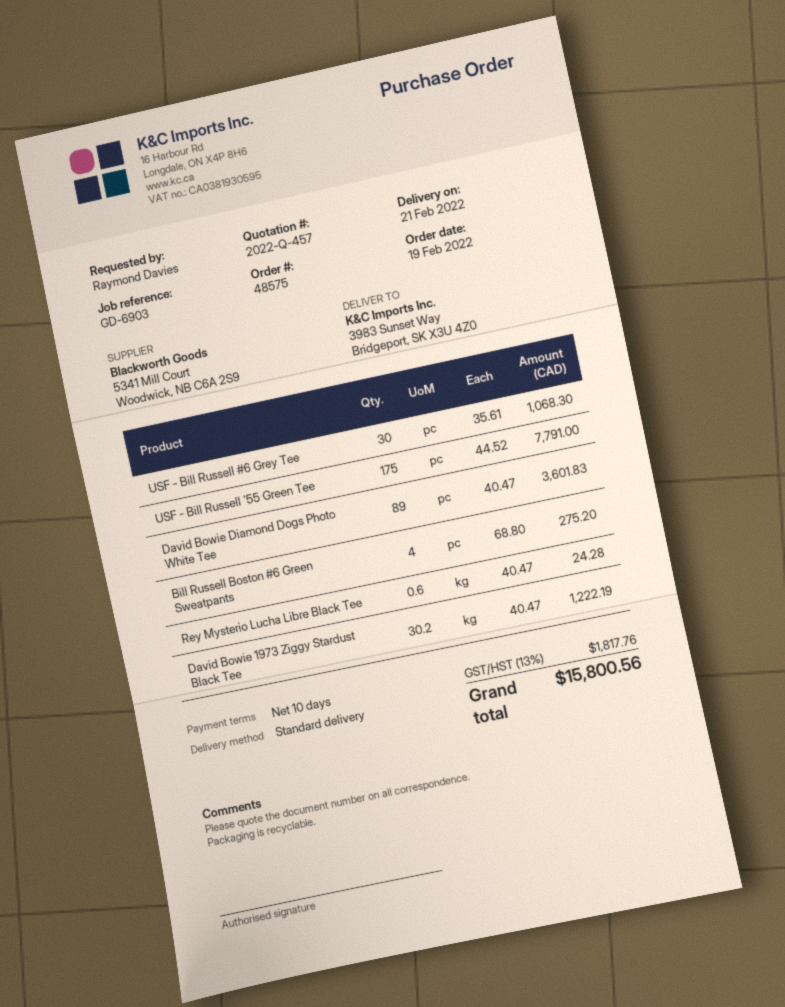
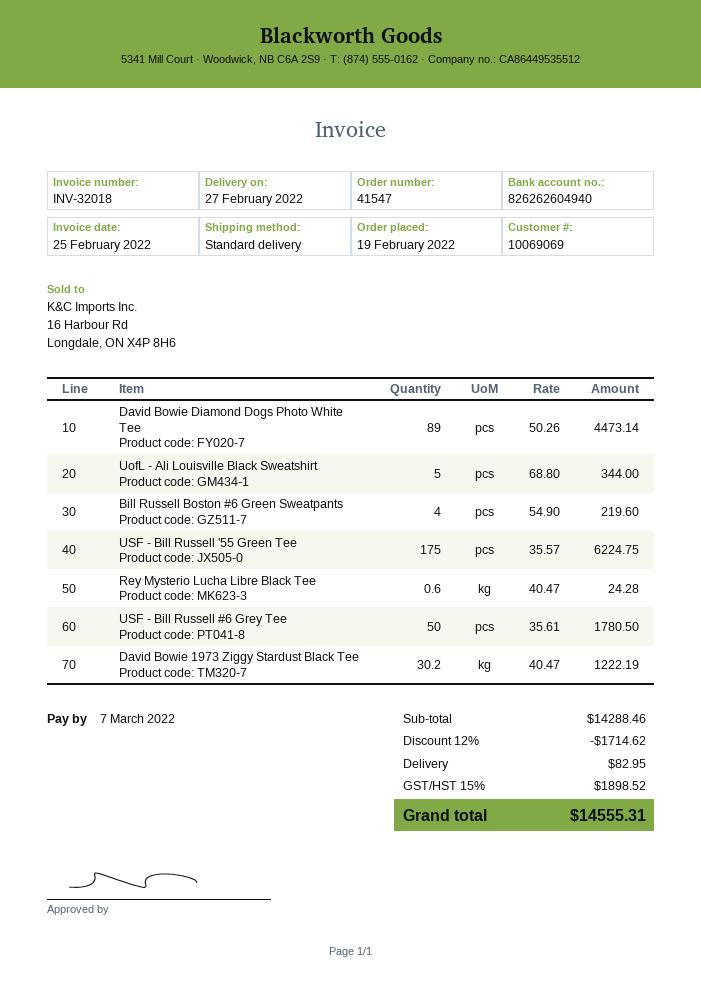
order number: 48575 -> 41547
delivery date: 2022-02-21 -> 2022-02-27
USF - Bill Russell #6 Grey Tee: 30 x 35.61 = 1068.30 -> 50 x 35.61 = 1780.50
USF - Bill Russell '55 Green Tee: 175 x 44.52 = 7791.00 -> 175 x 35.57 = 6224.75
David Bowie Diamond Dogs Photo White Tee: 89 x 40.47 = 3601.83 -> 89 x 50.26 = 4473.14
Bill Russell Boston #6 Green Sweatpants: 4 x 68.80 = 275.20 -> 4 x 54.90 = 219.60
UofL - Ali Louisville Black Sweatshirt: none -> 5 x 68.80 = 344.00
discount: none -> 12% = 1714.62
shipping: none -> 82.95
tax: 13% = 1817.76 -> 15% = 1898.52
total: 15800.56 -> 14555.31

